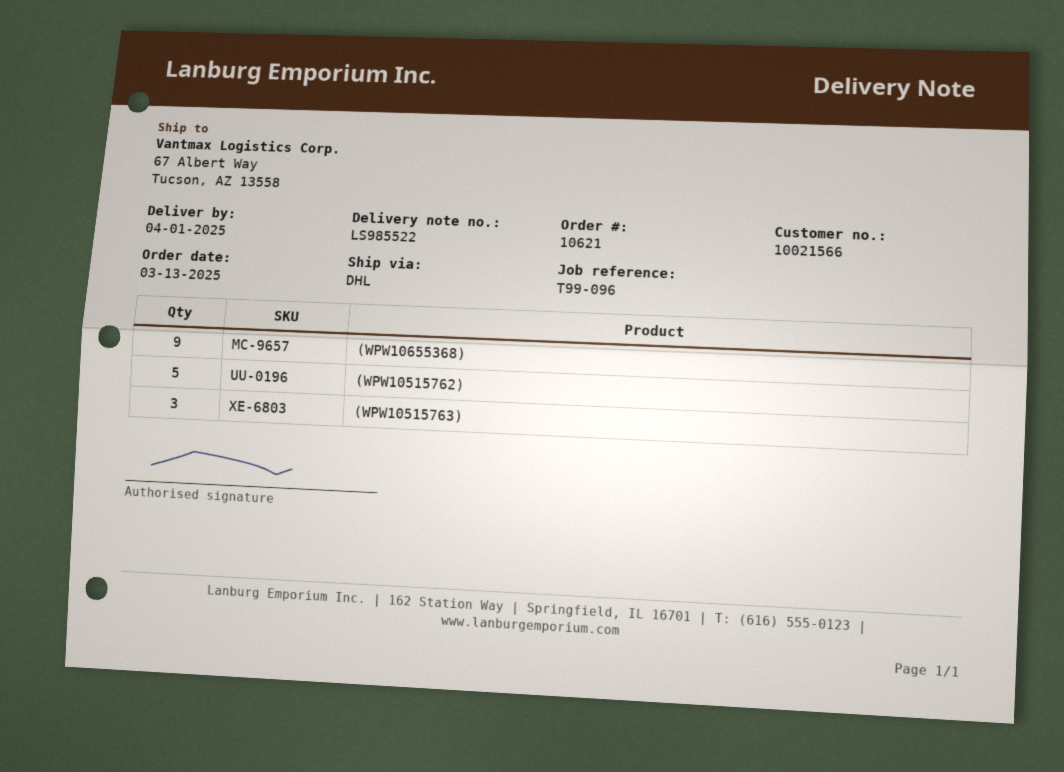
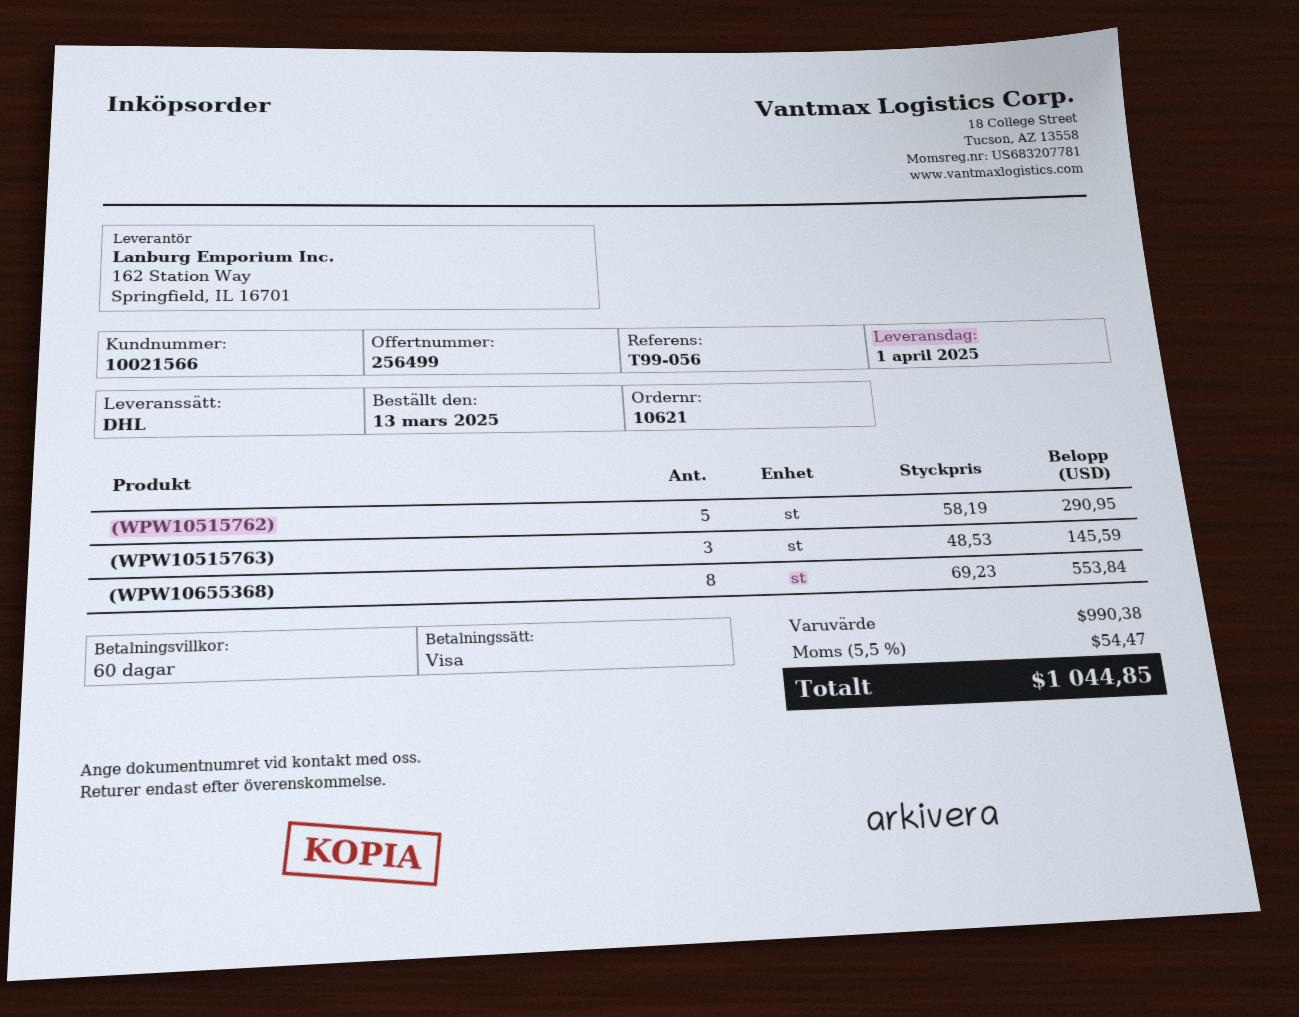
reference: T99-096 -> T99-056
(WPW10655368): 9 -> 8

